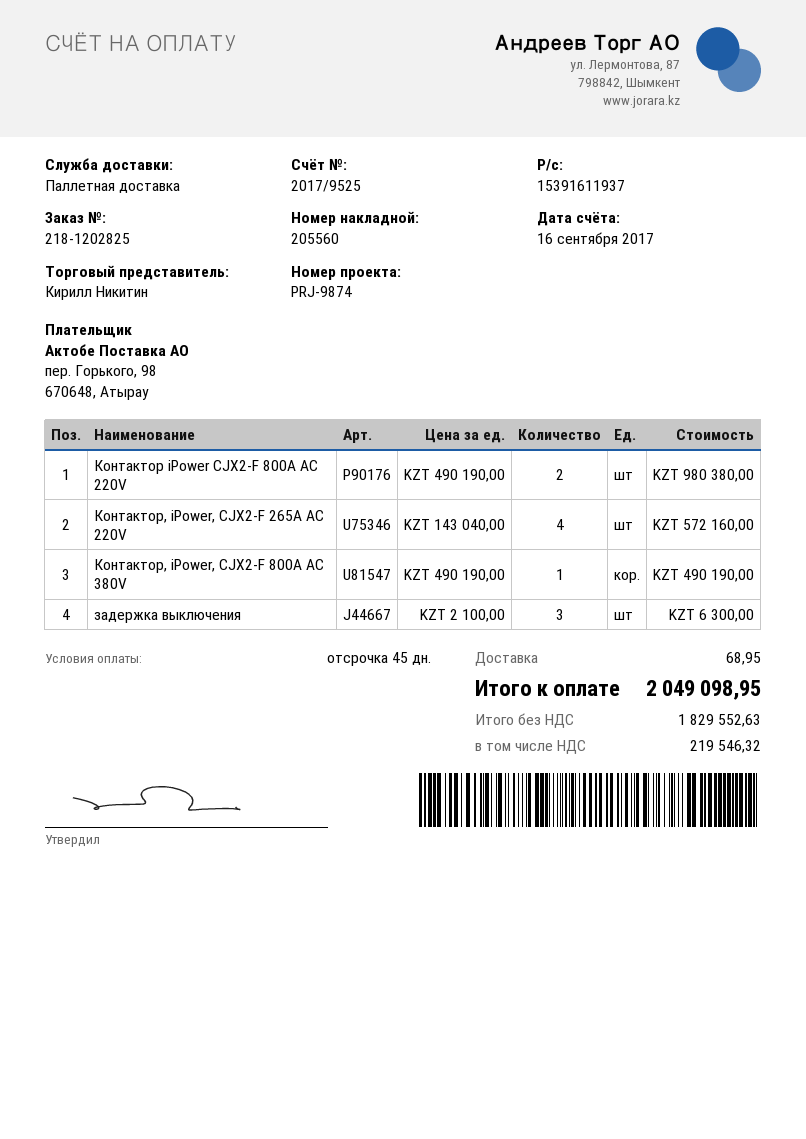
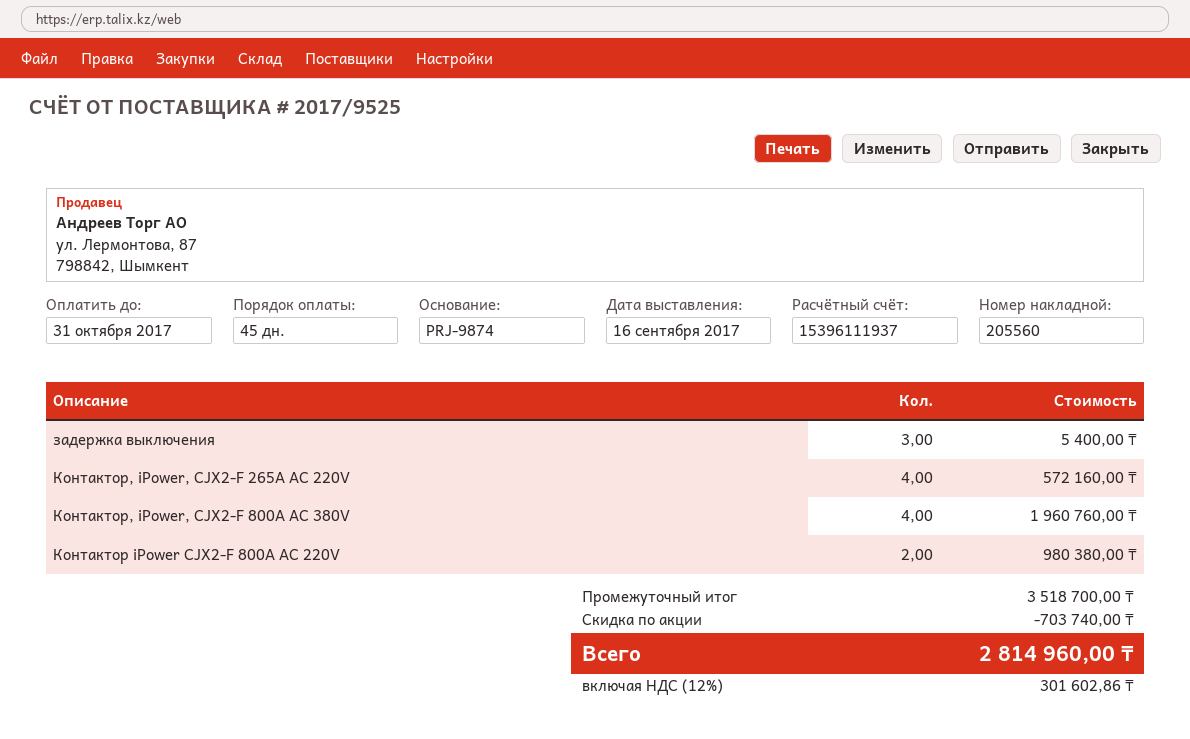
bank account: 15391611937 -> 15396111937
Контактор, iPower, CJX2-F 800A AC 380V: 1 for 490190.00 -> 4 for 1960760.00
задержка выключения: 3 for 6300.00 -> 3 for 5400.00
discount: none -> 703740.00
shipping: 68.95 -> none
tax: 219546.32 -> 301602.86
total: 2049098.95 -> 2814960.00

